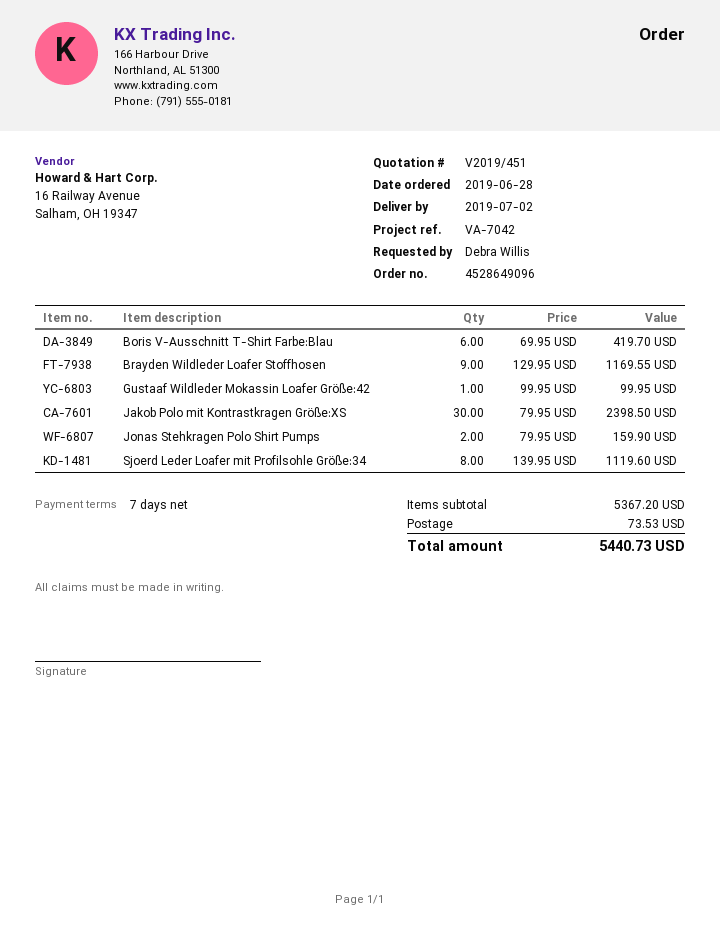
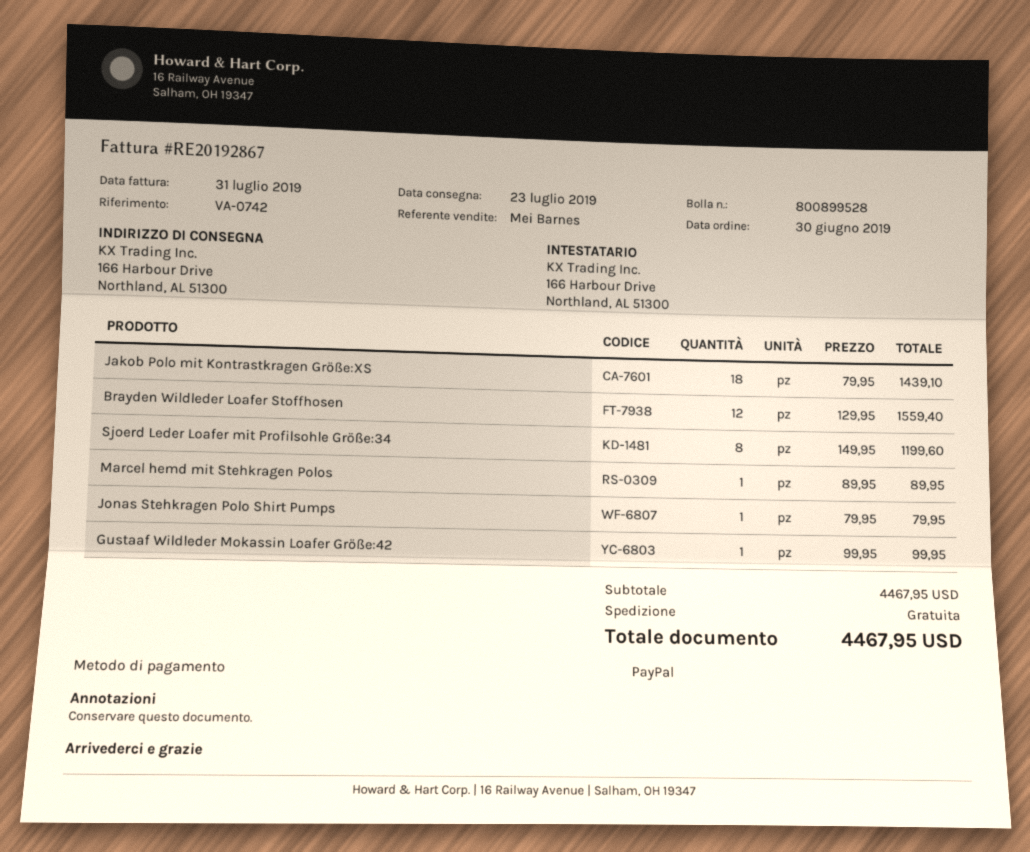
order date: 2019-06-28 -> 2019-06-30
delivery date: 2019-07-02 -> 2019-07-23
reference: VA-7042 -> VA-0742
Boris V-Ausschnitt T-Shirt Farbe:Blau: 6 x 69.95 = 419.70 -> none
Brayden Wildleder Loafer Stoffhosen: 9 x 129.95 = 1169.55 -> 12 x 129.95 = 1559.40
Jakob Polo mit Kontrastkragen Größe:XS: 30 x 79.95 = 2398.50 -> 18 x 79.95 = 1439.10
Jonas Stehkragen Polo Shirt Pumps: 2 x 79.95 = 159.90 -> 1 x 79.95 = 79.95
Sjoerd Leder Loafer mit Profilsohle Größe:34: 8 x 139.95 = 1119.60 -> 8 x 149.95 = 1199.60
Marcel hemd mit Stehkragen Polos: none -> 1 x 89.95 = 89.95
subtotal: 5367.20 -> 4467.95
shipping: 73.53 -> 0.00
total: 5440.73 -> 4467.95

